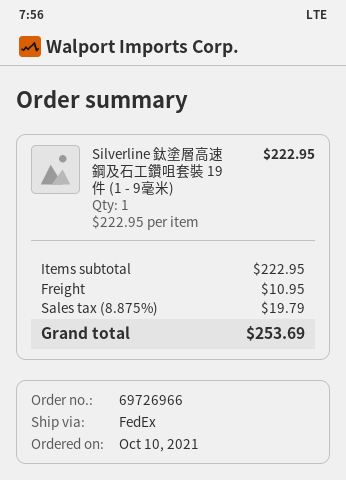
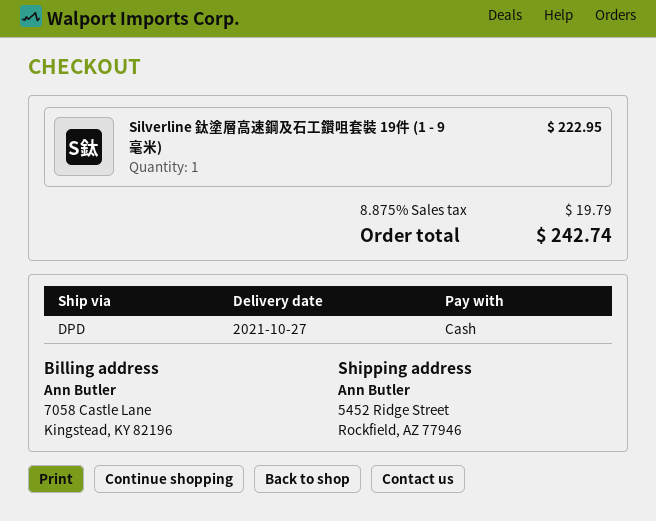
shipping method: FedEx -> DPD
shipping: 10.95 -> none
total: 253.69 -> 242.74

